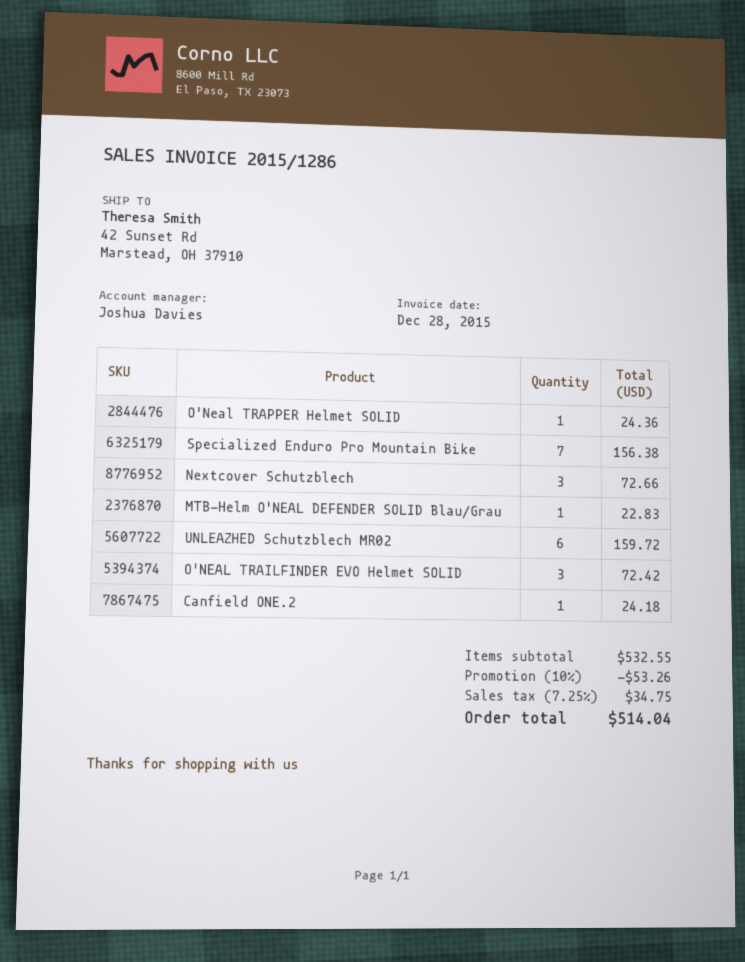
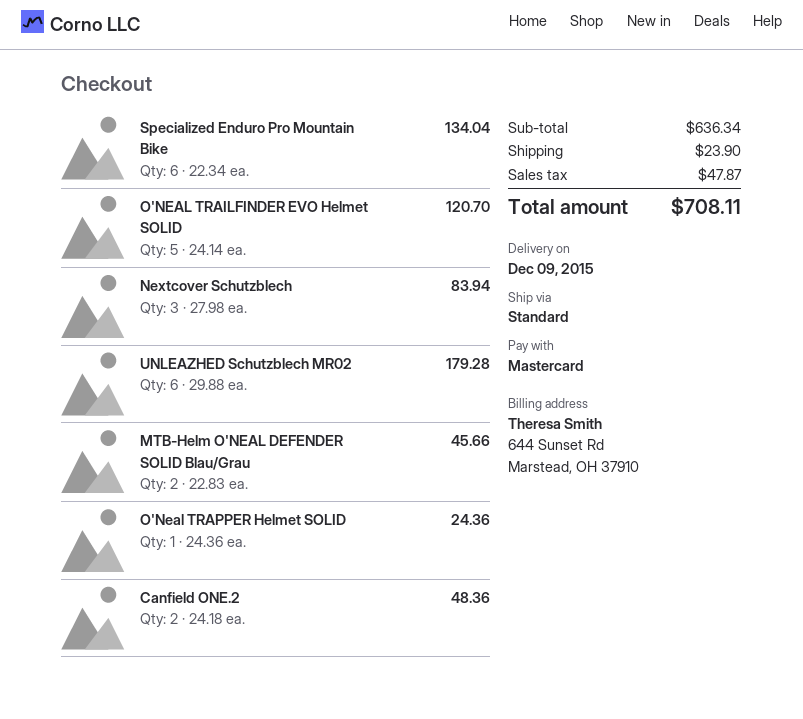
Specialized Enduro Pro Mountain Bike: 7 for 156.38 -> 6 for 134.04
Nextcover Schutzblech: 3 for 72.66 -> 3 for 83.94
MTB-Helm O'NEAL DEFENDER SOLID Blau/Grau: 1 for 22.83 -> 2 for 45.66
UNLEAZHED Schutzblech MR02: 6 for 159.72 -> 6 for 179.28
O'NEAL TRAILFINDER EVO Helmet SOLID: 3 for 72.42 -> 5 for 120.70
Canfield ONE.2: 1 for 24.18 -> 2 for 48.36
subtotal: 532.55 -> 636.34
discount: 10% = 53.26 -> none
shipping: none -> 23.90
tax: 34.75 -> 47.87
total: 514.04 -> 708.11

